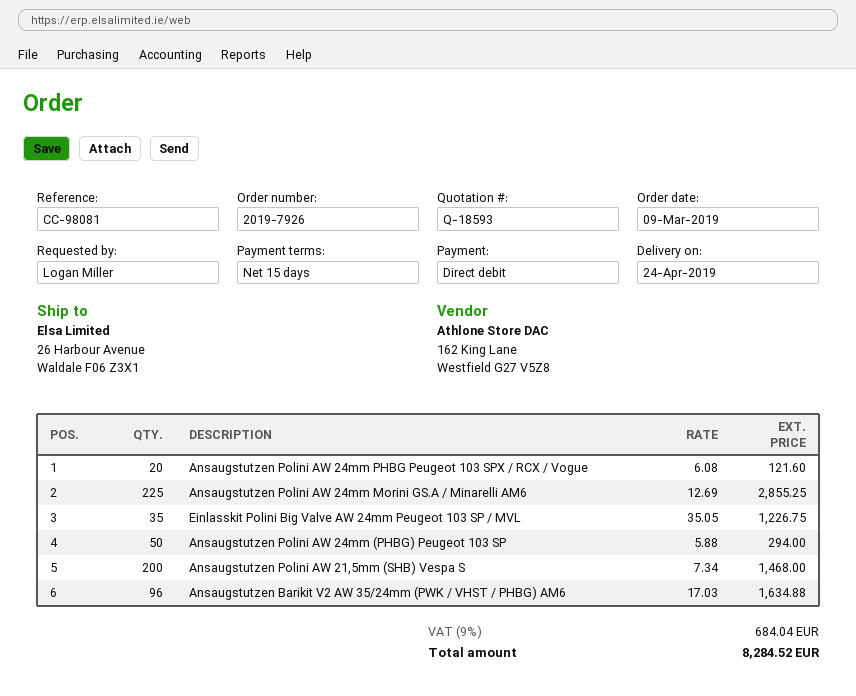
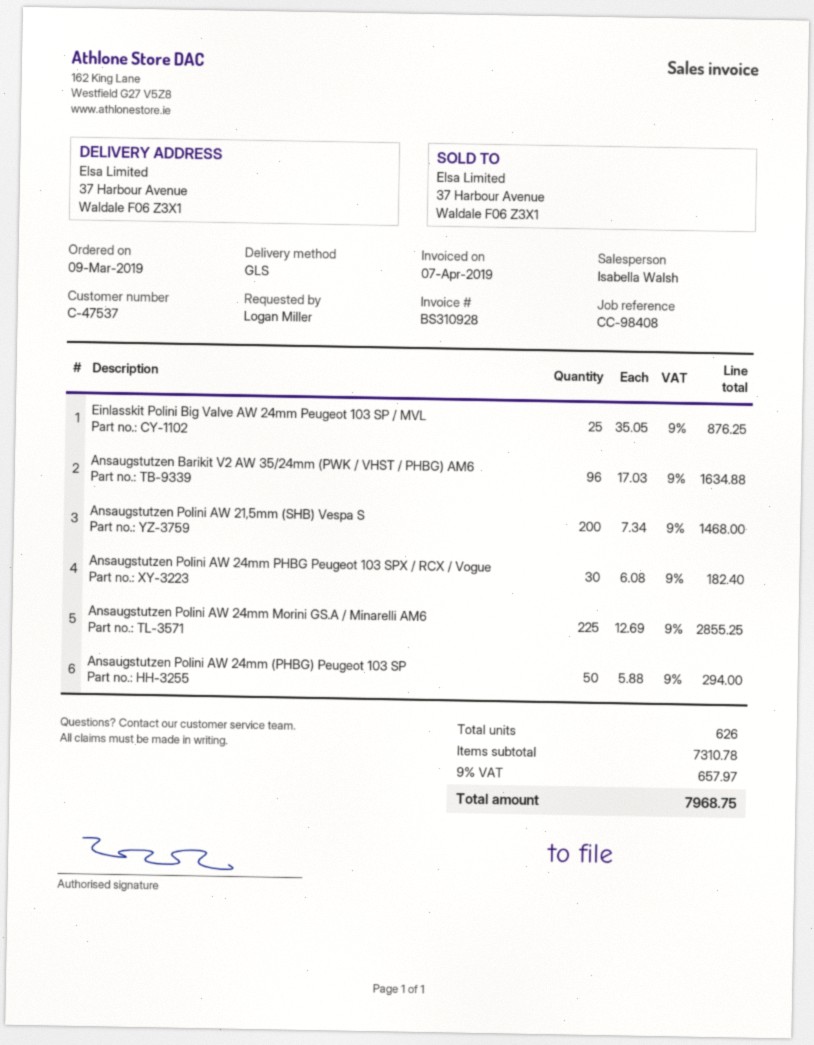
reference: CC-98081 -> CC-98408
ship to: 26 Harbour Avenue, Waldale F06 Z3X1 -> 37 Harbour Avenue, Waldale F06 Z3X1
Ansaugstutzen Polini AW 24mm PHBG Peugeot 103 SPX / RCX / Vogue: 20 x 6.08 = 121.60 -> 30 x 6.08 = 182.40
Einlasskit Polini Big Valve AW 24mm Peugeot 103 SP / MVL: 35 x 35.05 = 1226.75 -> 25 x 35.05 = 876.25
tax: 9% = 684.04 -> 9% = 657.97
total: 8284.52 -> 7968.75

